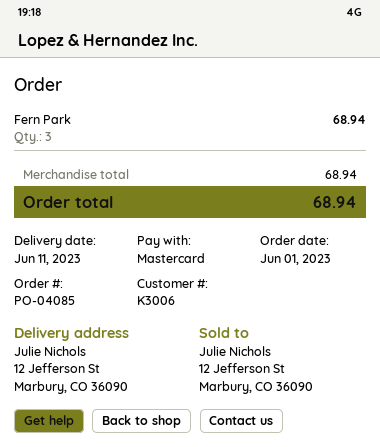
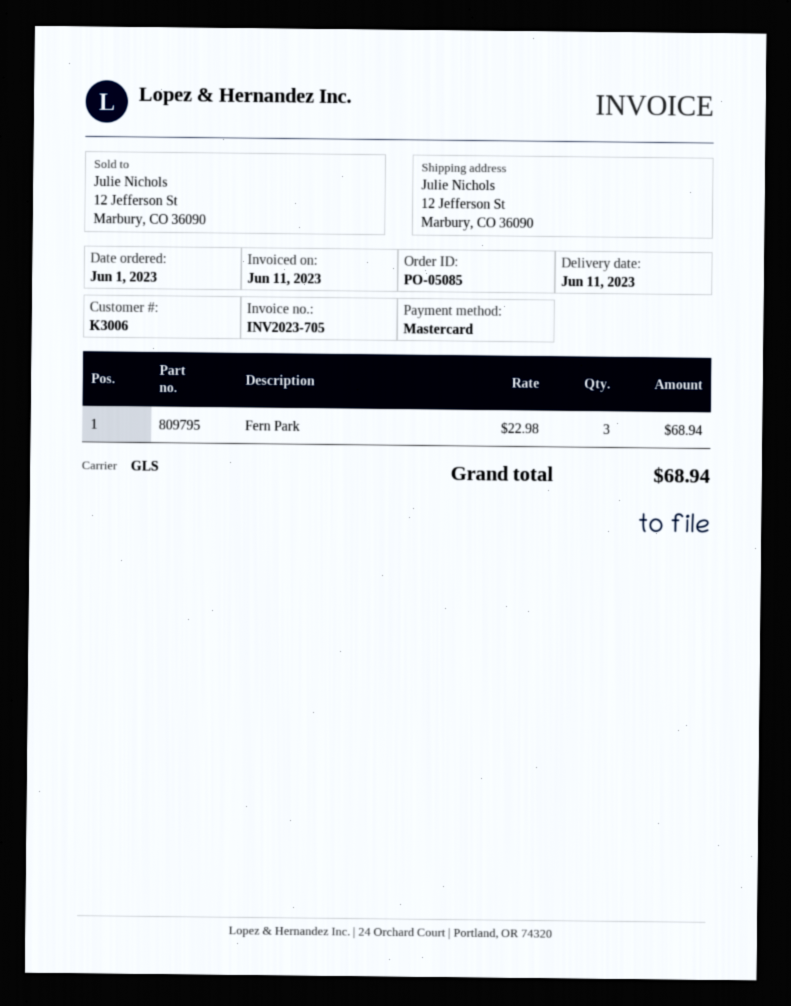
order number: PO-04085 -> PO-05085

